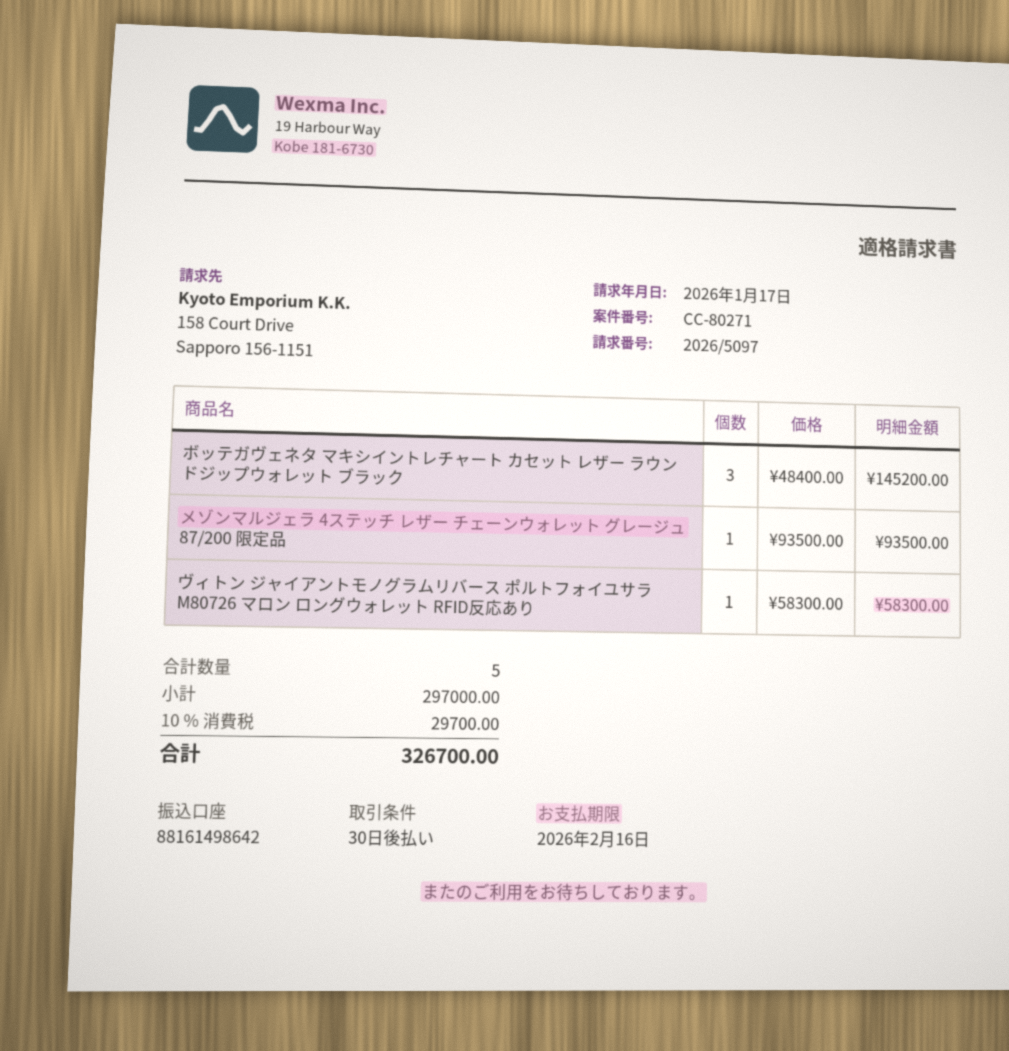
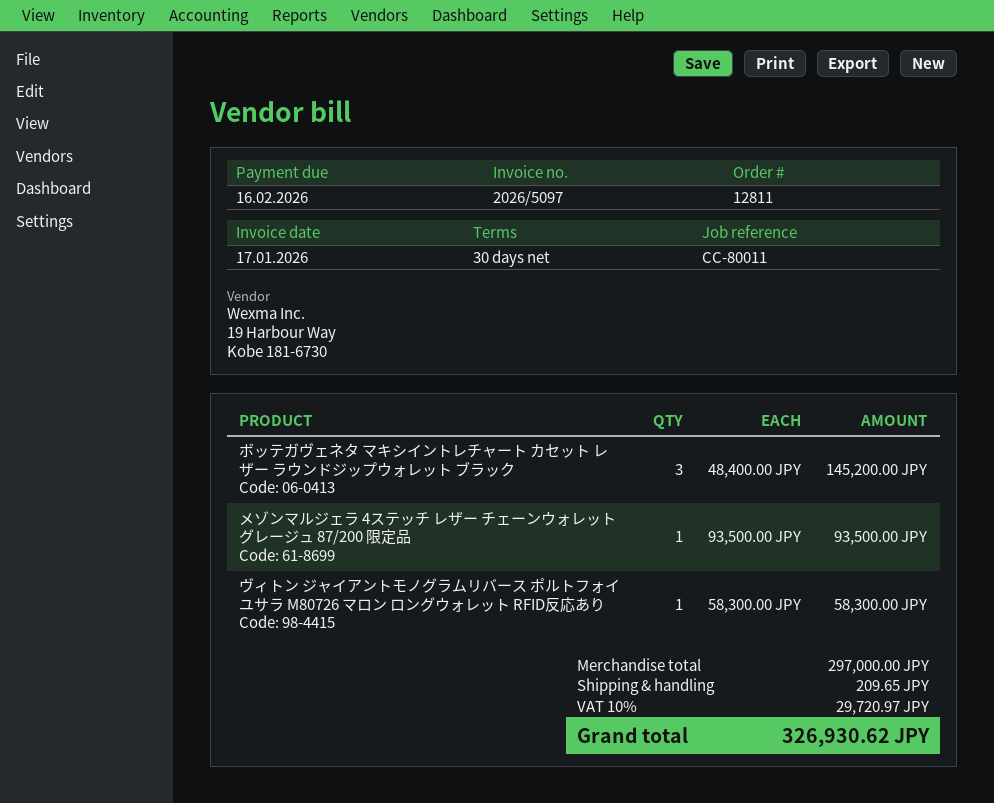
reference: CC-80271 -> CC-80011
shipping: none -> 209.65
tax: 10% = 29700.00 -> 10% = 29720.97
total: 326700.00 -> 326930.62

